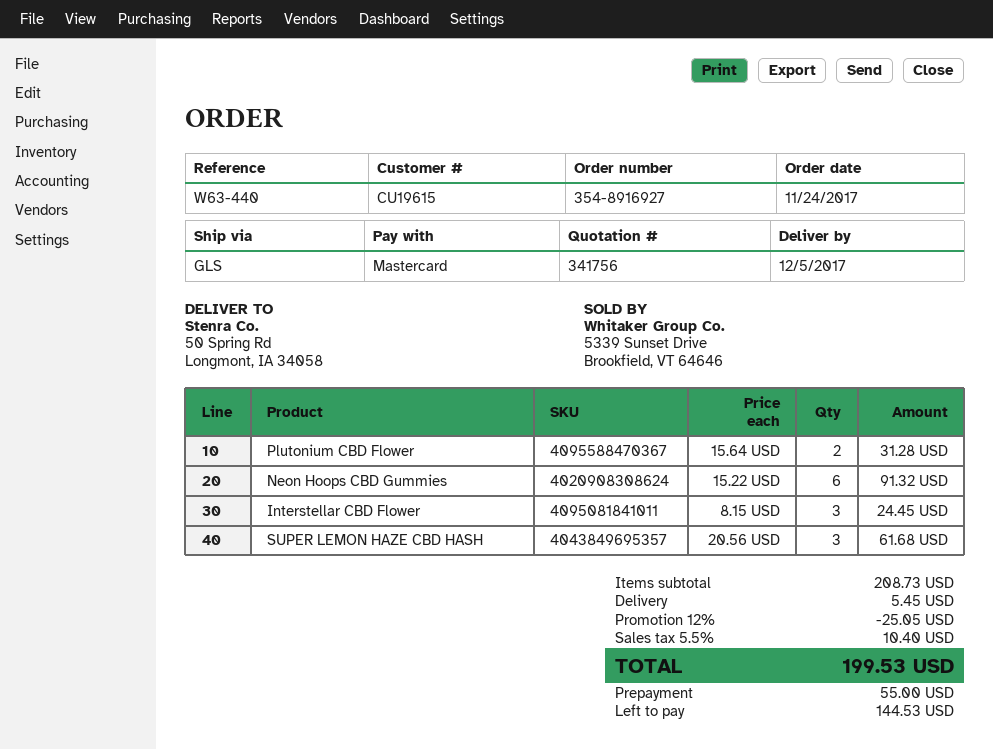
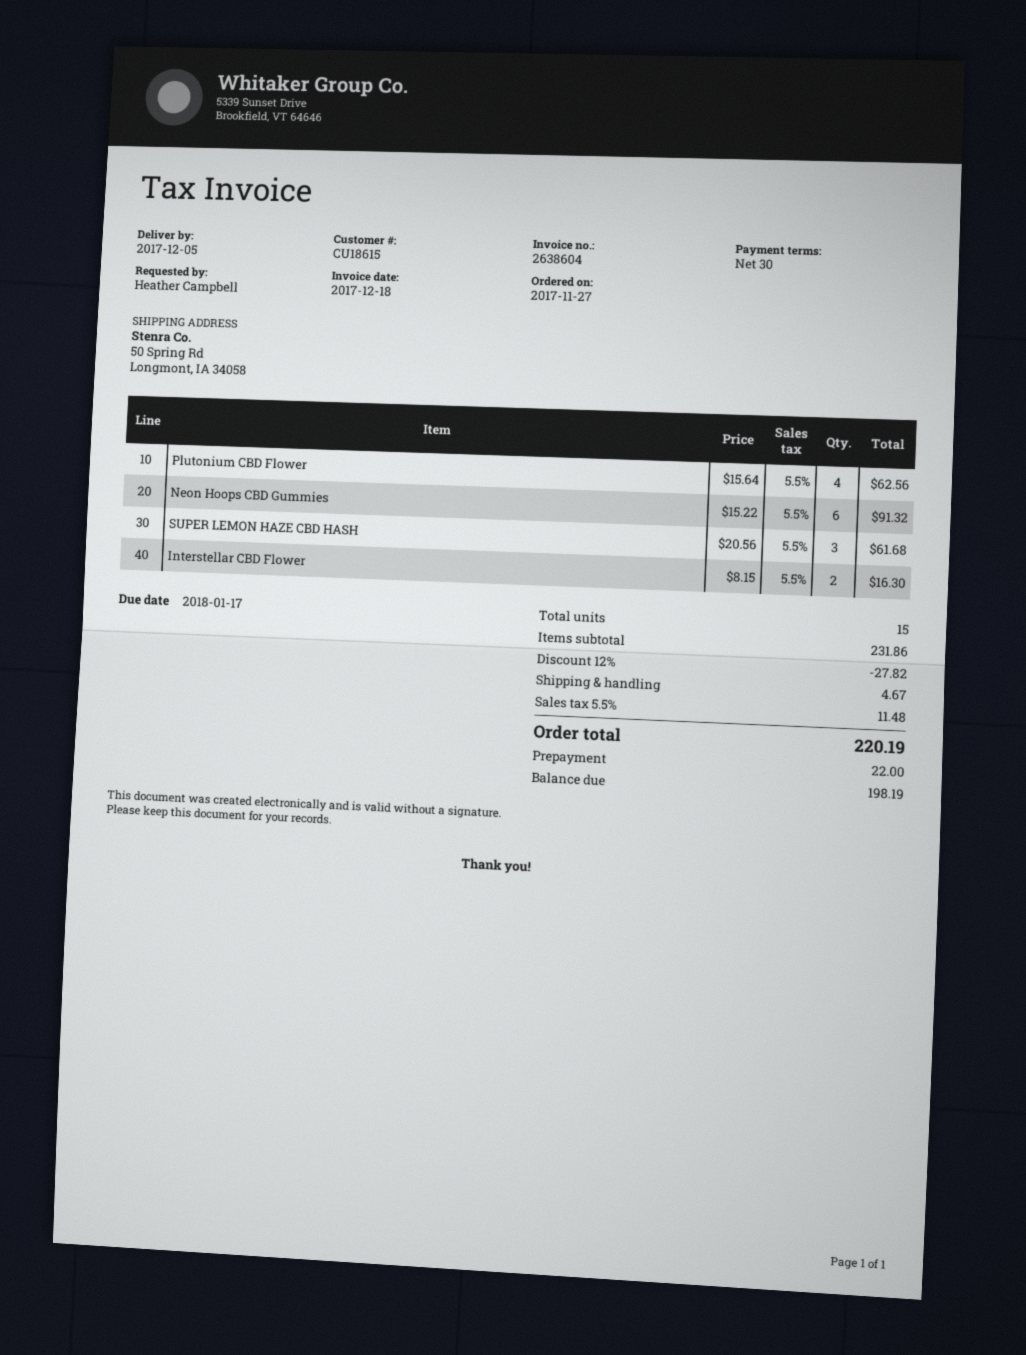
order date: 2017-11-24 -> 2017-11-27
customer number: CU19615 -> CU18615
Plutonium CBD Flower: 2 x 15.64 = 31.28 -> 4 x 15.64 = 62.56
Interstellar CBD Flower: 3 x 8.15 = 24.45 -> 2 x 8.15 = 16.30
subtotal: 208.73 -> 231.86
discount: 12% = 25.05 -> 12% = 27.82
shipping: 5.45 -> 4.67
tax: 5.5% = 10.40 -> 5.5% = 11.48
total: 199.53 -> 220.19
deposit: 55.00 -> 22.00
balance: 144.53 -> 198.19

